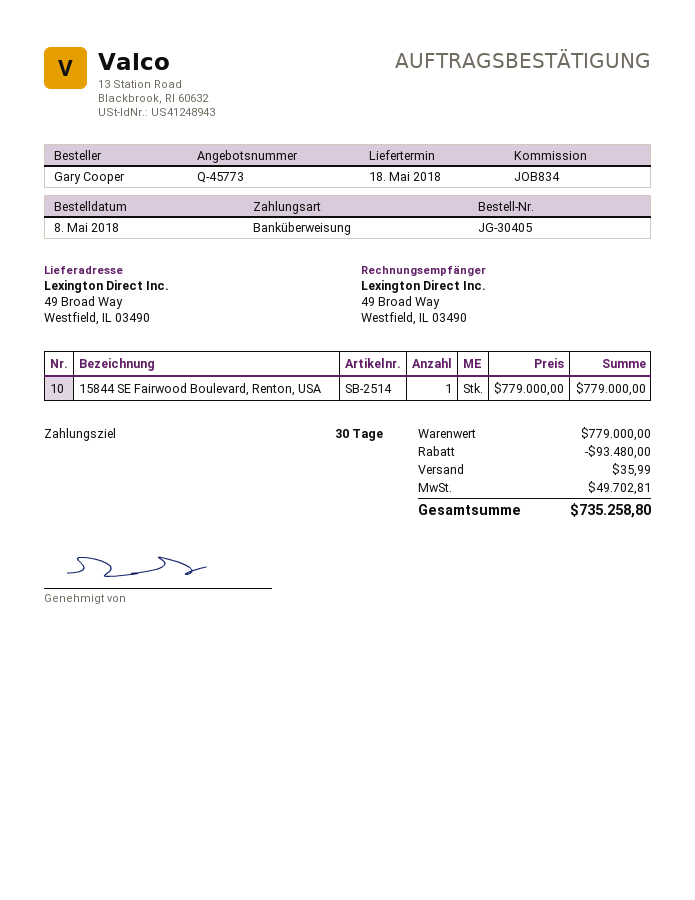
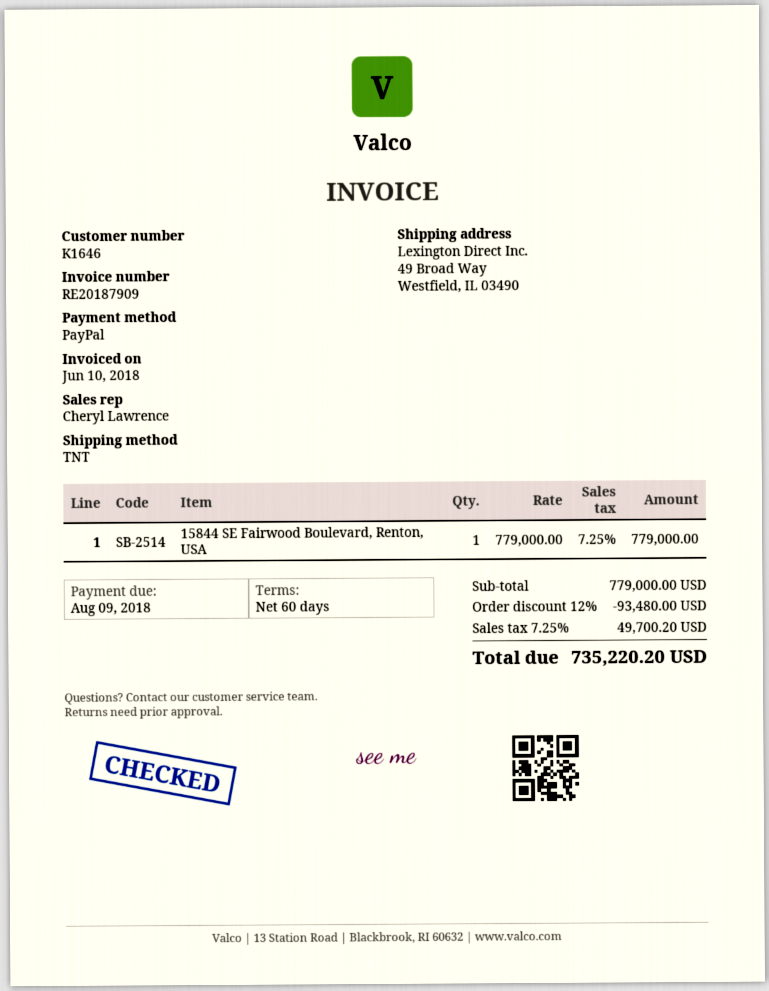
payment terms: 30 days -> 60 days
payment method: bank transfer -> PayPal
shipping: 35.99 -> none
tax: 49702.81 -> 49700.20
total: 735258.80 -> 735220.20

